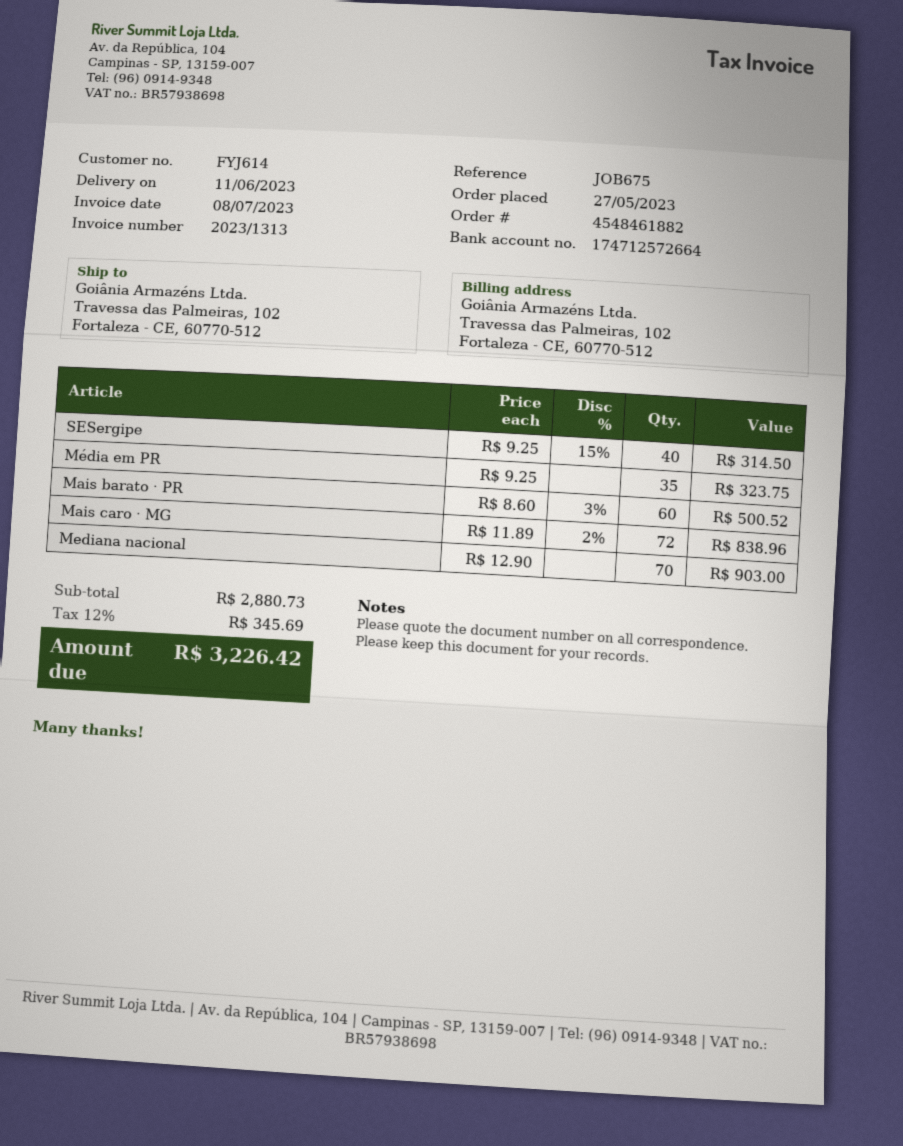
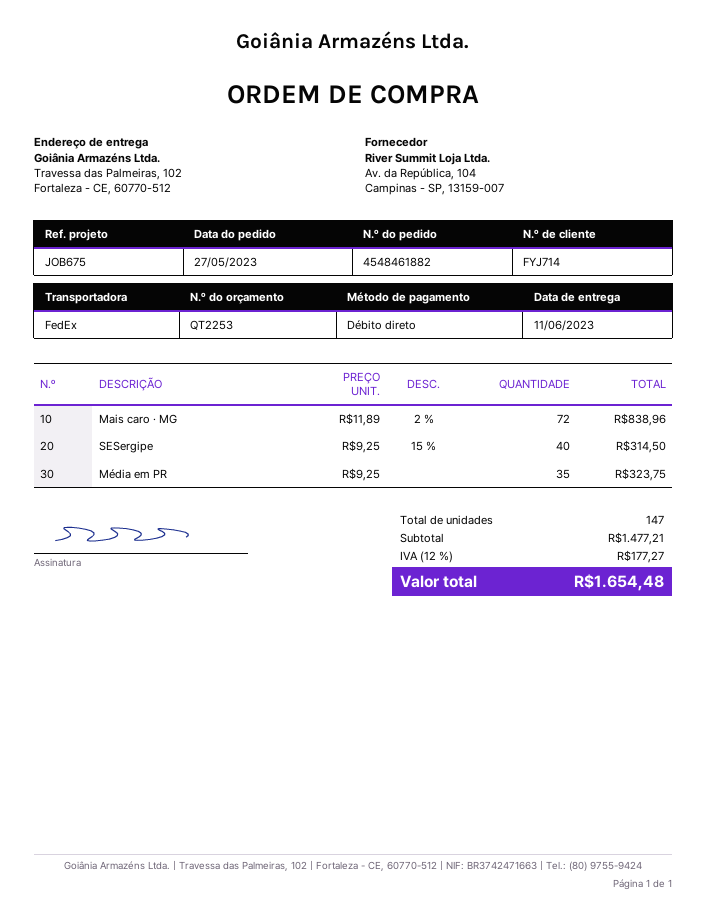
customer number: FYJ614 -> FYJ714
Mais barato · PR: 60 x 8.60 - 3% = 500.52 -> none
Mediana nacional: 70 x 12.90 = 903.00 -> none
subtotal: 2880.73 -> 1477.21
tax: 12% = 345.69 -> 12% = 177.27
total: 3226.42 -> 1654.48

